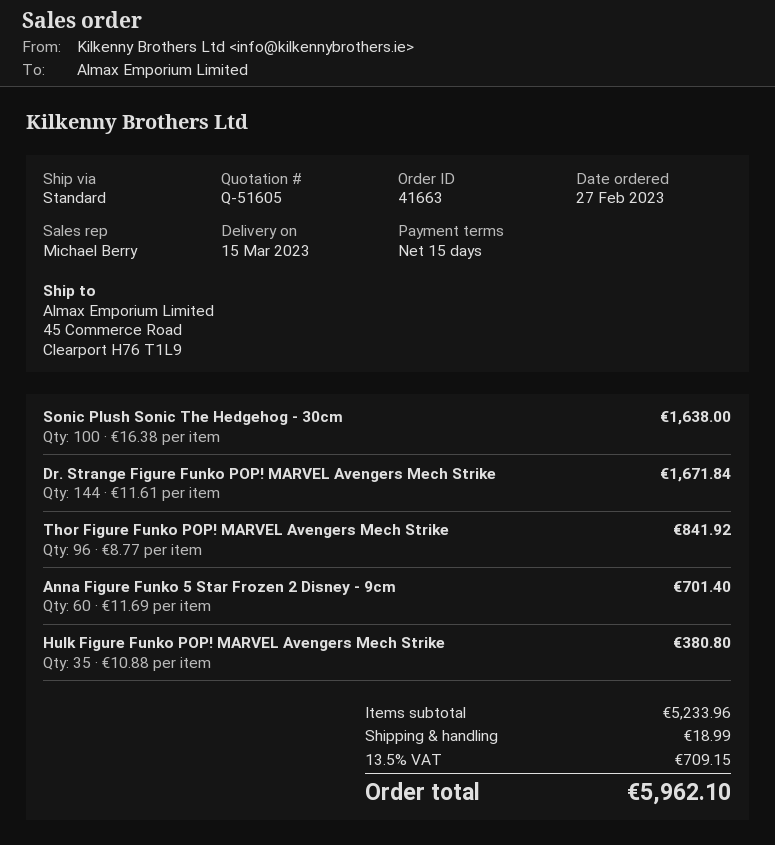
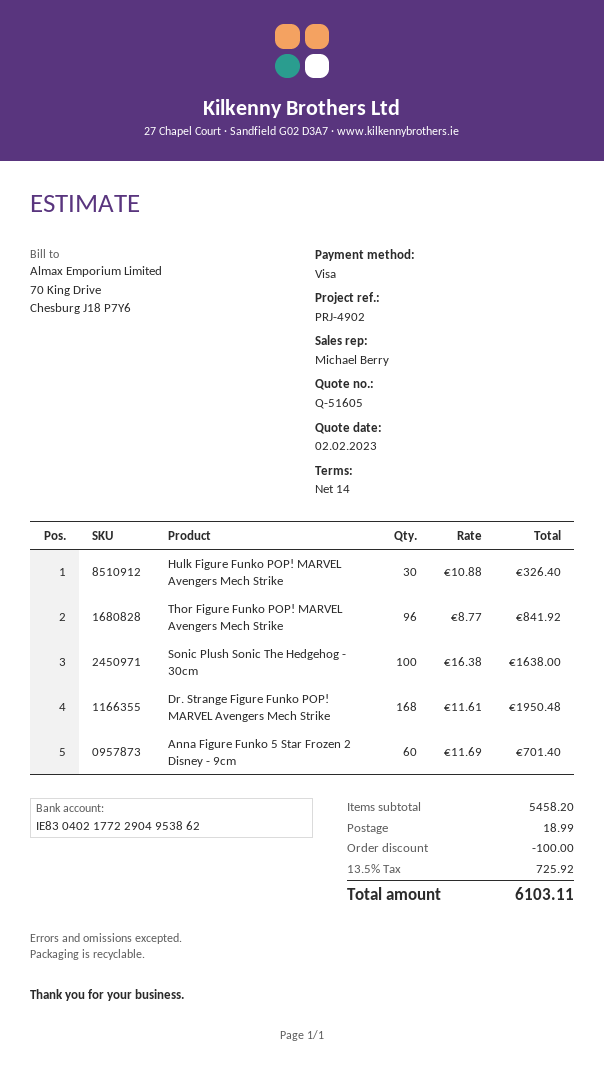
payment terms: 15 days -> 14 days
Dr. Strange Figure Funko POP! MARVEL Avengers Mech Strike: 144 x 11.61 = 1671.84 -> 168 x 11.61 = 1950.48
Hulk Figure Funko POP! MARVEL Avengers Mech Strike: 35 x 10.88 = 380.80 -> 30 x 10.88 = 326.40
subtotal: 5233.96 -> 5458.20
discount: none -> 100.00
tax: 13.5% = 709.15 -> 13.5% = 725.92
total: 5962.10 -> 6103.11

